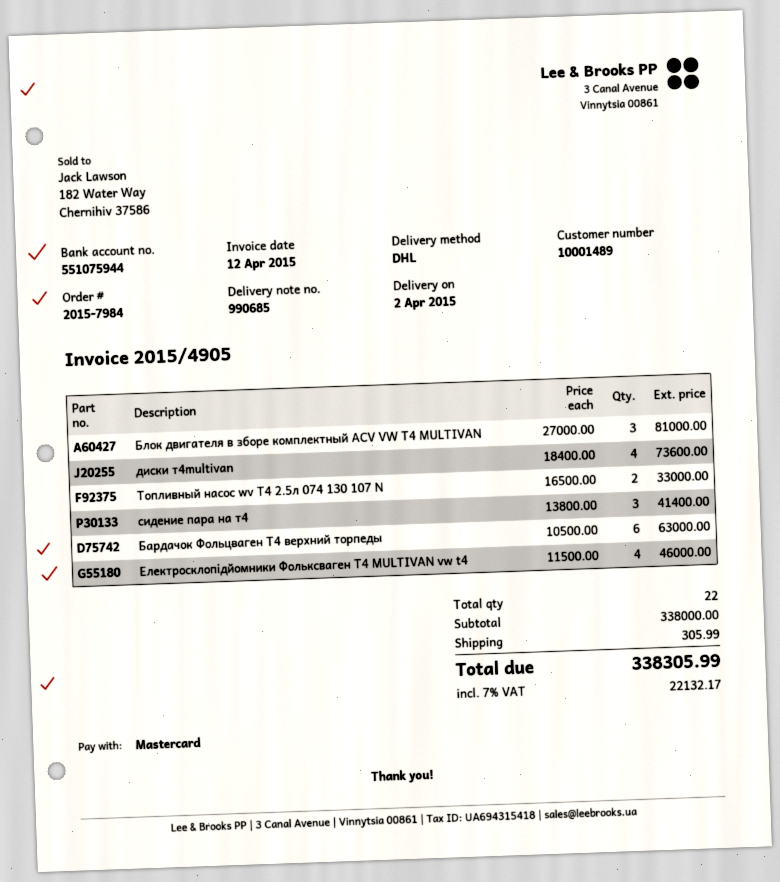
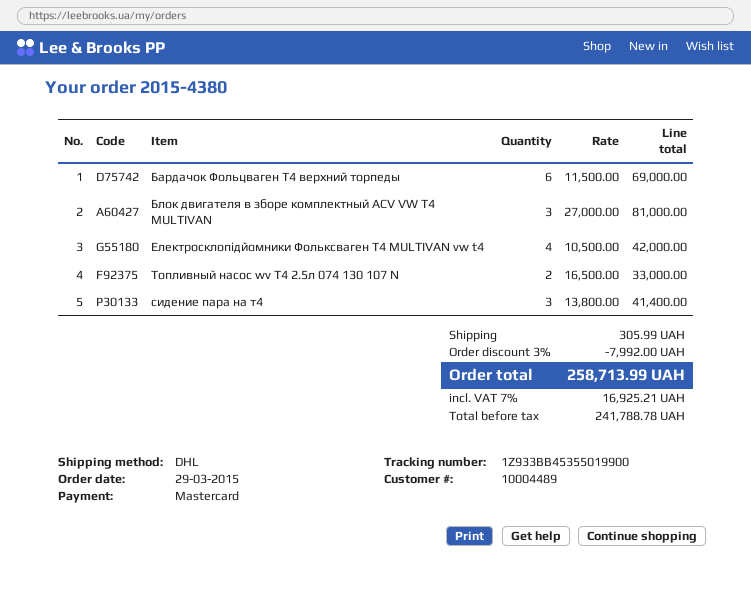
order number: 2015-7984 -> 2015-4380
customer number: 10001489 -> 10004489
диски т4multivan: 4 x 18400.00 = 73600.00 -> none
Бардачок Фольцваген Т4 верхний торпеды: 6 x 10500.00 = 63000.00 -> 6 x 11500.00 = 69000.00
Електросклопідйомники Фольксваген Т4 MULTIVAN vw t4: 4 x 11500.00 = 46000.00 -> 4 x 10500.00 = 42000.00
discount: none -> 3% = 7992.00
tax: 7% = 22132.17 -> 7% = 16925.21
total: 338305.99 -> 258713.99

